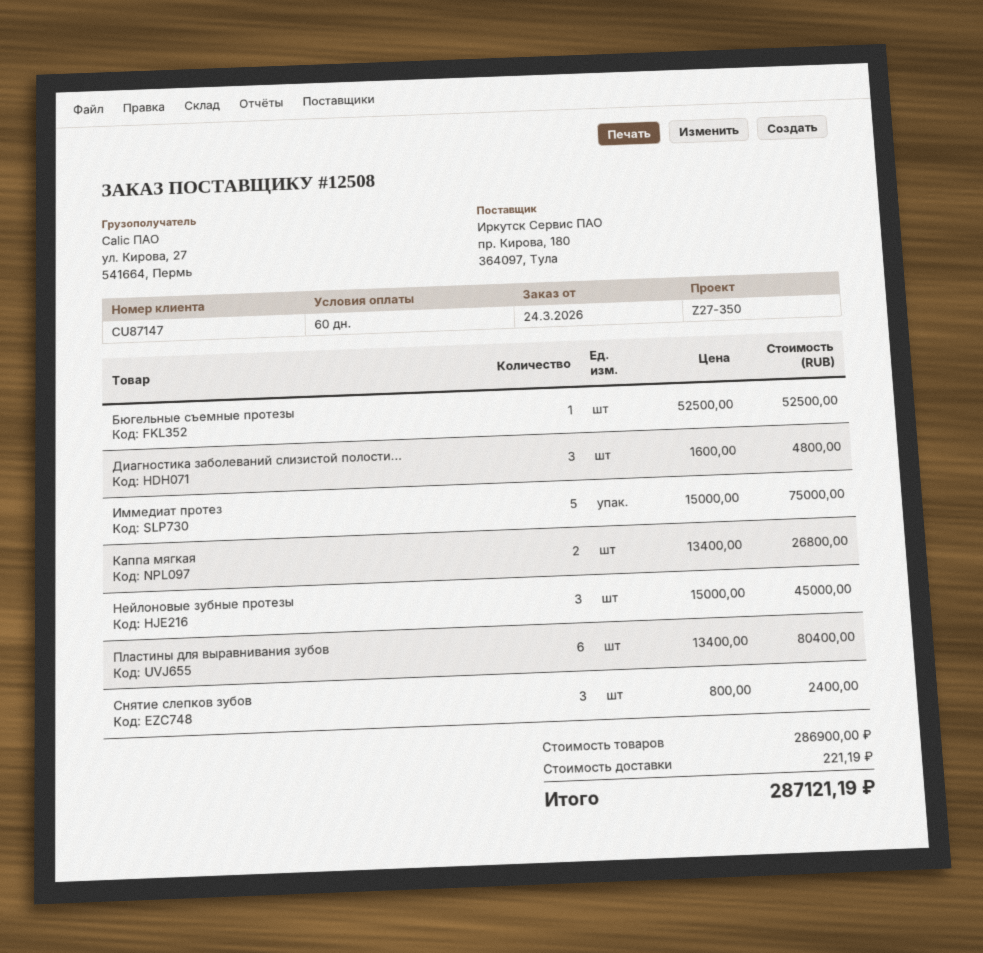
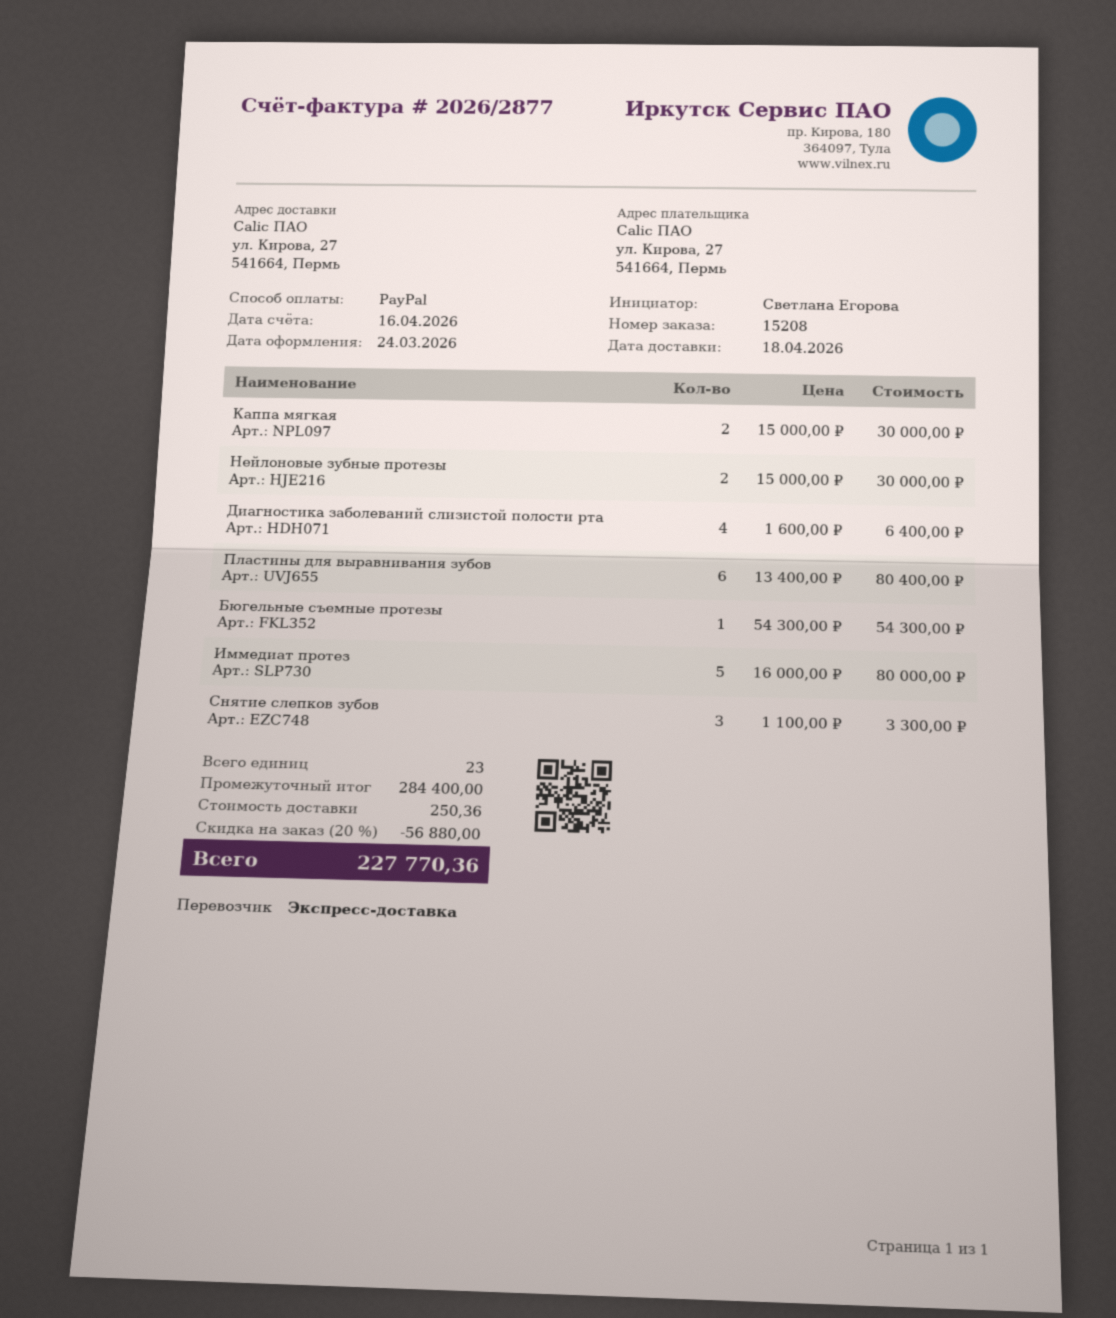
order number: 12508 -> 15208
Бюгельные съемные протезы: 1 x 52500.00 = 52500.00 -> 1 x 54300.00 = 54300.00
Диагностика заболеваний слизистой полости...: 3 x 1600.00 = 4800.00 -> 4 x 1600.00 = 6400.00
Иммедиат протез: 5 x 15000.00 = 75000.00 -> 5 x 16000.00 = 80000.00
Каппа мягкая: 2 x 13400.00 = 26800.00 -> 2 x 15000.00 = 30000.00
Нейлоновые зубные протезы: 3 x 15000.00 = 45000.00 -> 2 x 15000.00 = 30000.00
Снятие слепков зубов: 3 x 800.00 = 2400.00 -> 3 x 1100.00 = 3300.00
subtotal: 286900.00 -> 284400.00
discount: none -> 20% = 56880.00
shipping: 221.19 -> 250.36
total: 287121.19 -> 227770.36

